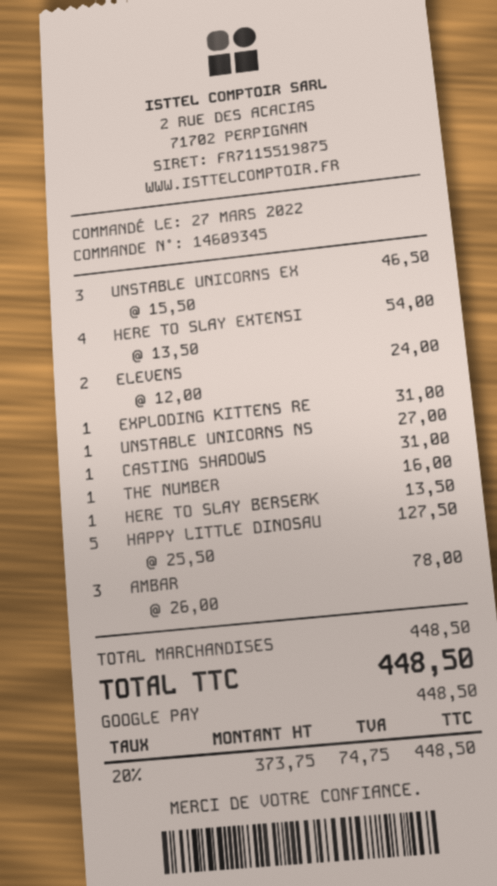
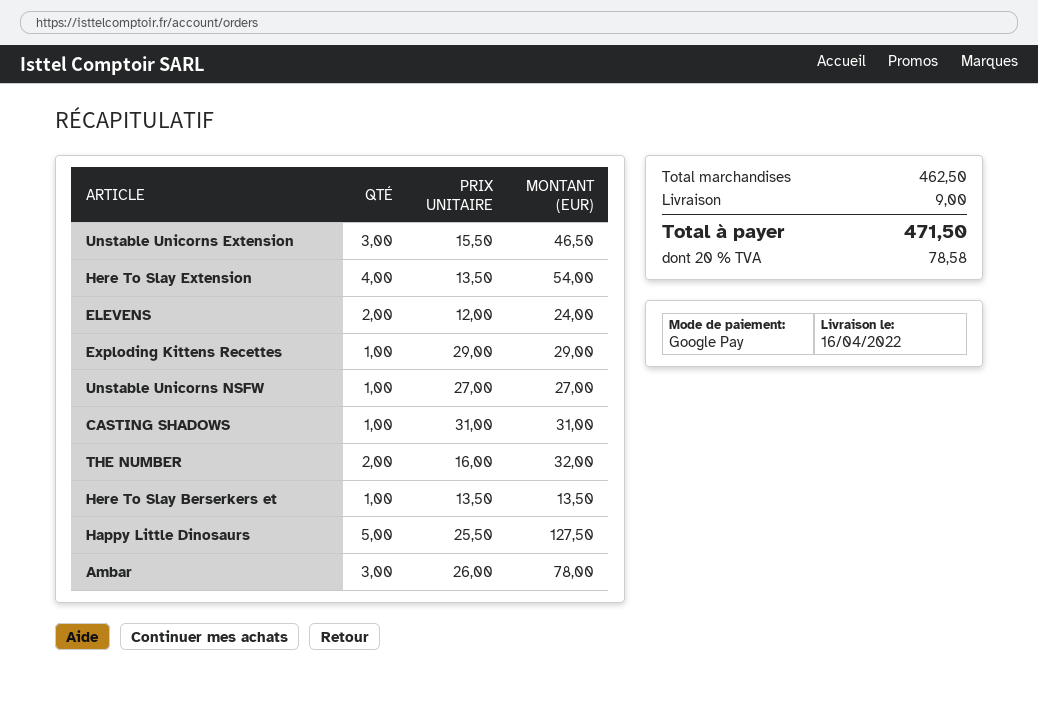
EXPLODING KITTENS RE: 1 x 31.00 = 31.00 -> 1 x 29.00 = 29.00
THE NUMBER: 1 x 16.00 = 16.00 -> 2 x 16.00 = 32.00
subtotal: 448.50 -> 462.50
shipping: none -> 9.00
tax: 20% = 74.75 -> 20% = 78.58
total: 448.50 -> 471.50

